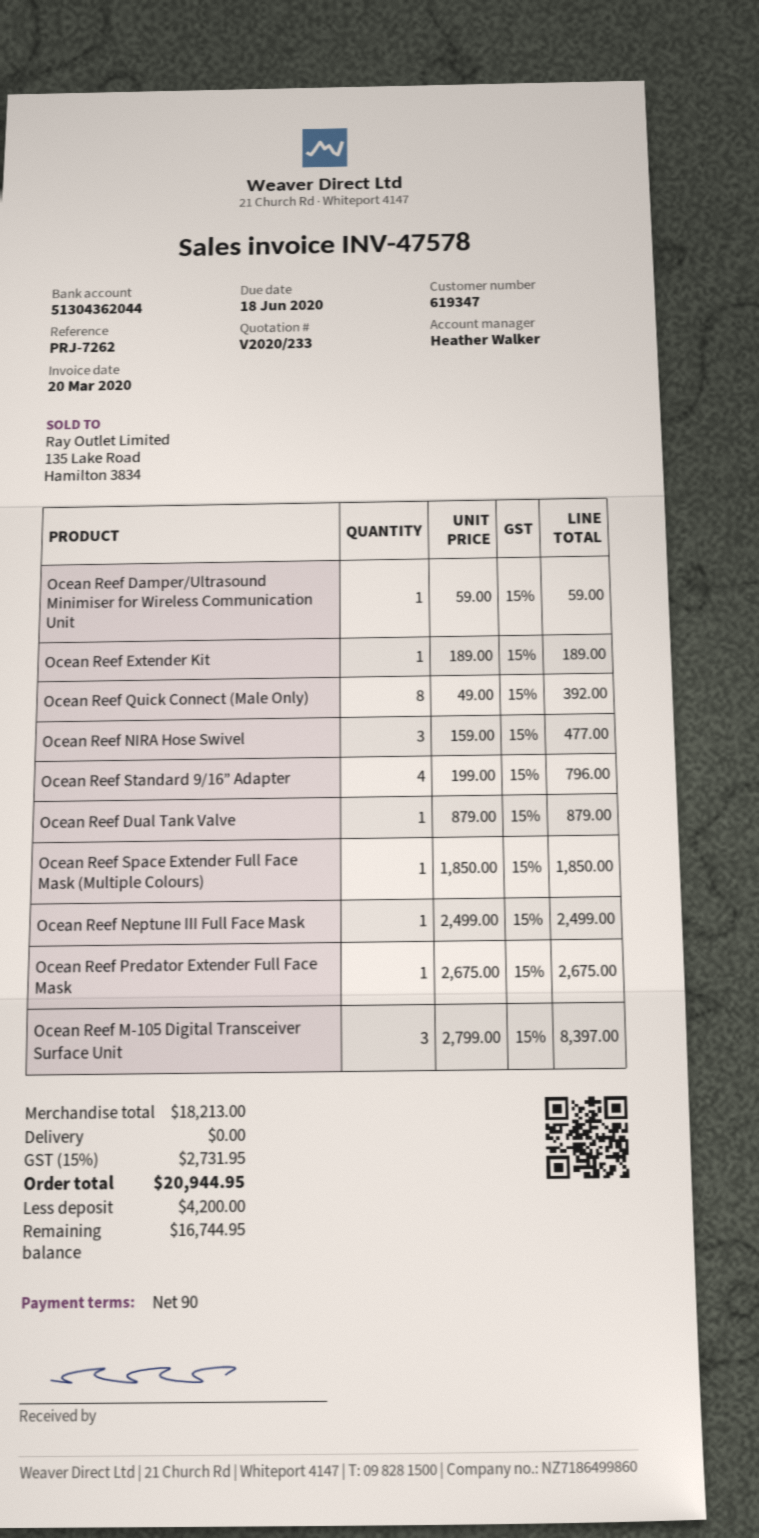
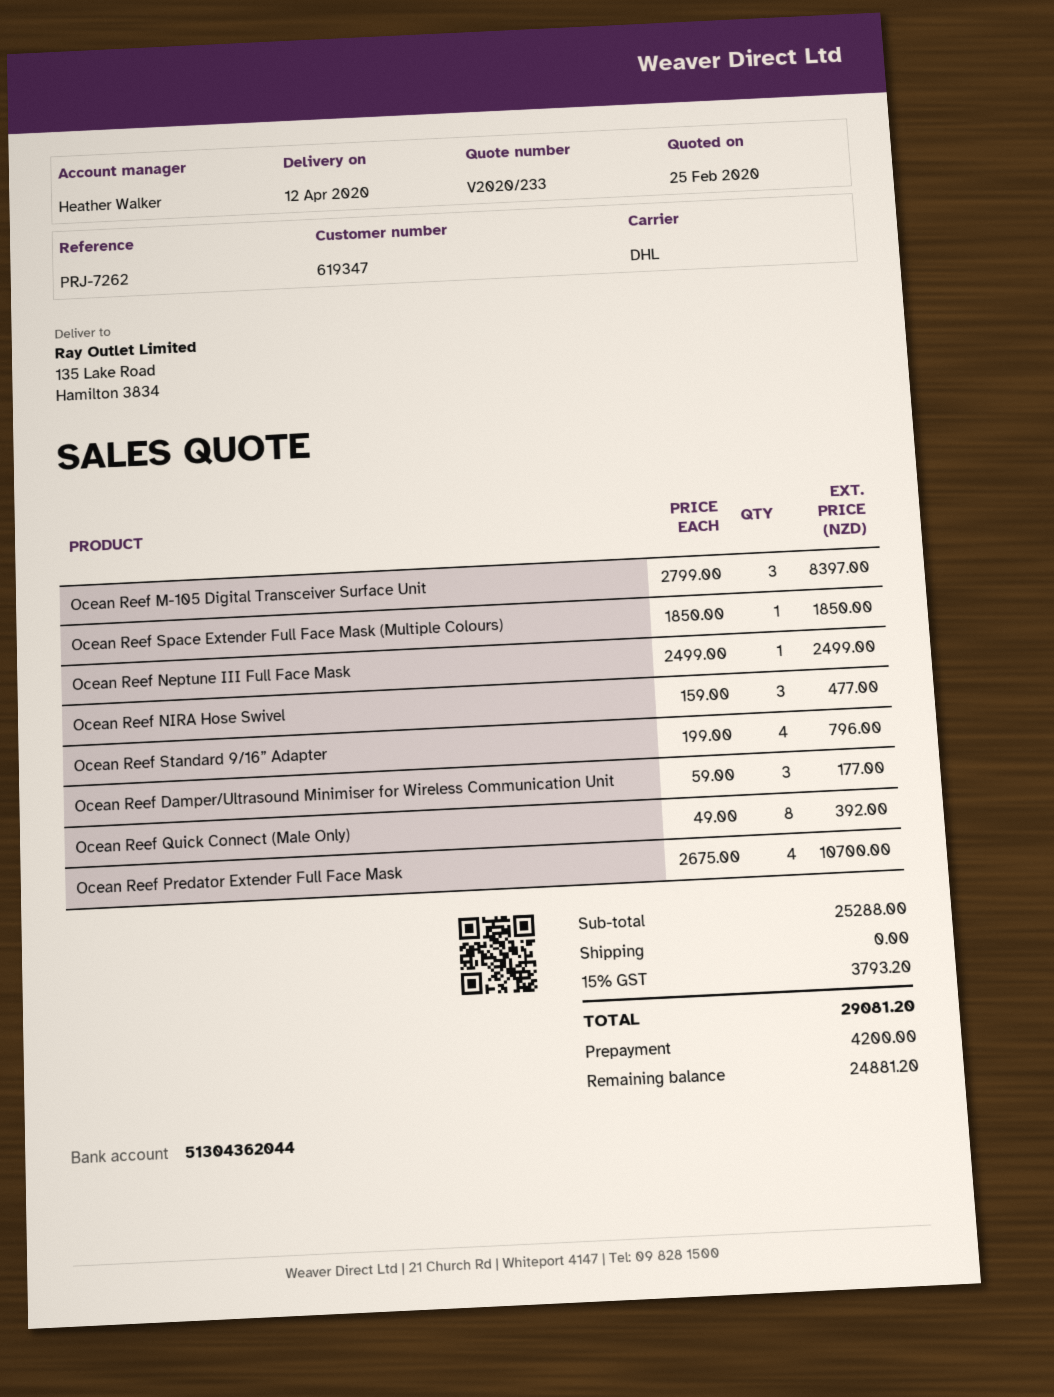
Ocean Reef Damper/Ultrasound Minimiser for Wireless Communication Unit: 1 x 59.00 = 59.00 -> 3 x 59.00 = 177.00
Ocean Reef Extender Kit: 1 x 189.00 = 189.00 -> none
Ocean Reef Dual Tank Valve: 1 x 879.00 = 879.00 -> none
Ocean Reef Predator Extender Full Face Mask: 1 x 2675.00 = 2675.00 -> 4 x 2675.00 = 10700.00
subtotal: 18213.00 -> 25288.00
tax: 15% = 2731.95 -> 15% = 3793.20
total: 20944.95 -> 29081.20
balance: 16744.95 -> 24881.20

